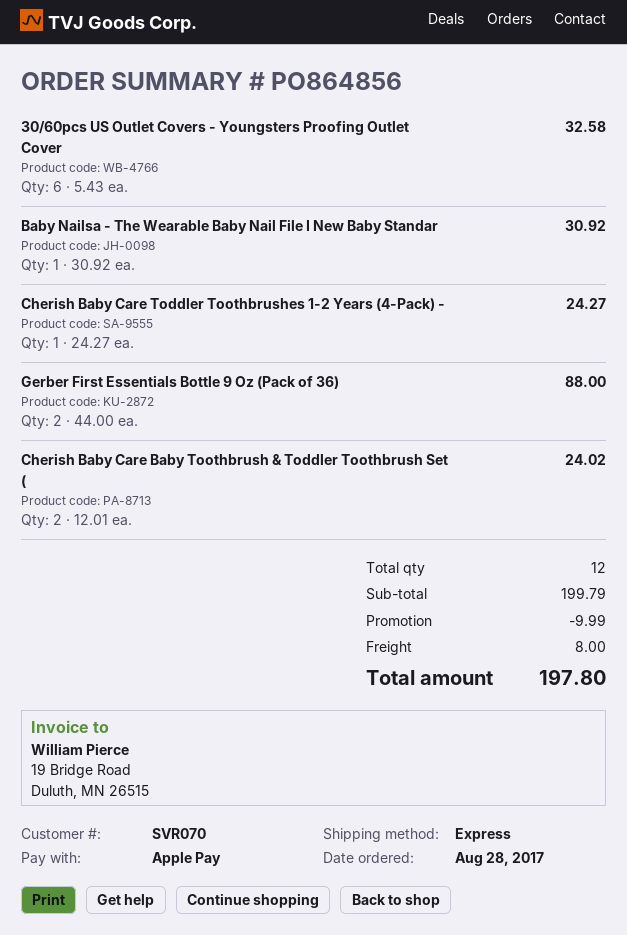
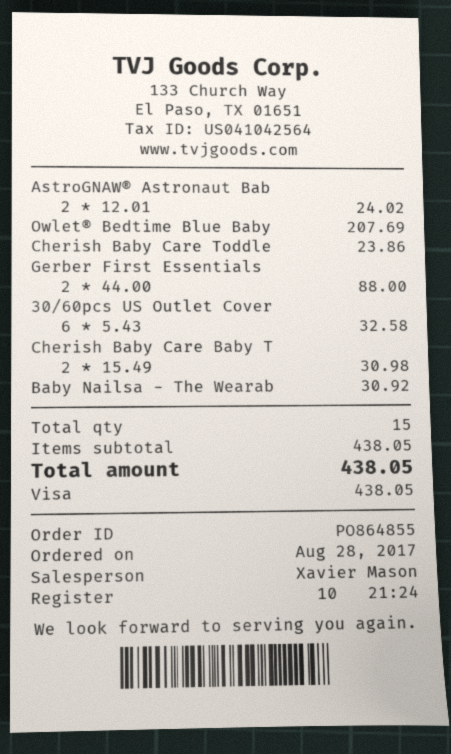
order number: PO864856 -> PO864855
payment method: Apple Pay -> Visa
Cherish Baby Care Toddler Toothbrushes 1-2 Years (4-Pack) -: 1 x 24.27 = 24.27 -> 1 x 23.86 = 23.86
Cherish Baby Care Baby Toothbrush & Toddler Toothbrush Set (: 2 x 12.01 = 24.02 -> 2 x 15.49 = 30.98
AstroGNAW® Astronaut Bab: none -> 2 x 12.01 = 24.02
Owlet® Bedtime Blue Baby: none -> 1 x 207.69 = 207.69
total quantity: 12 -> 15
subtotal: 199.79 -> 438.05
discount: 9.99 -> none
shipping: 8.00 -> none
total: 197.80 -> 438.05

